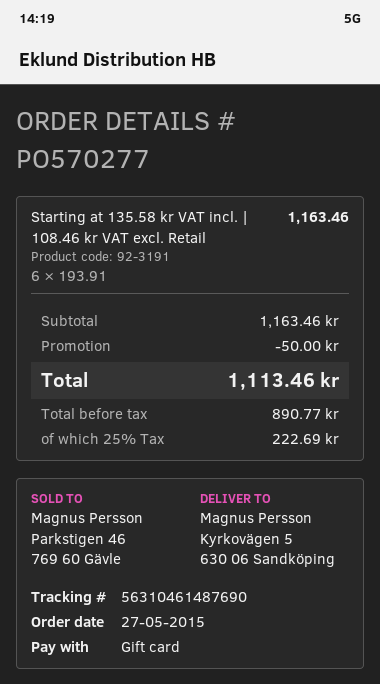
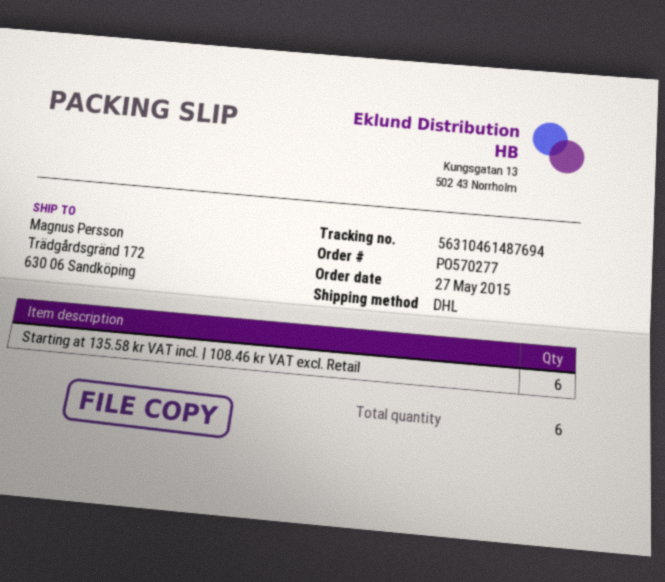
tracking number: 56310461487690 -> 56310461487694
ship to: Kyrkovägen 5, 630 06 Sandköping -> Trädgårdsgränd 172, 630 06 Sandköping

